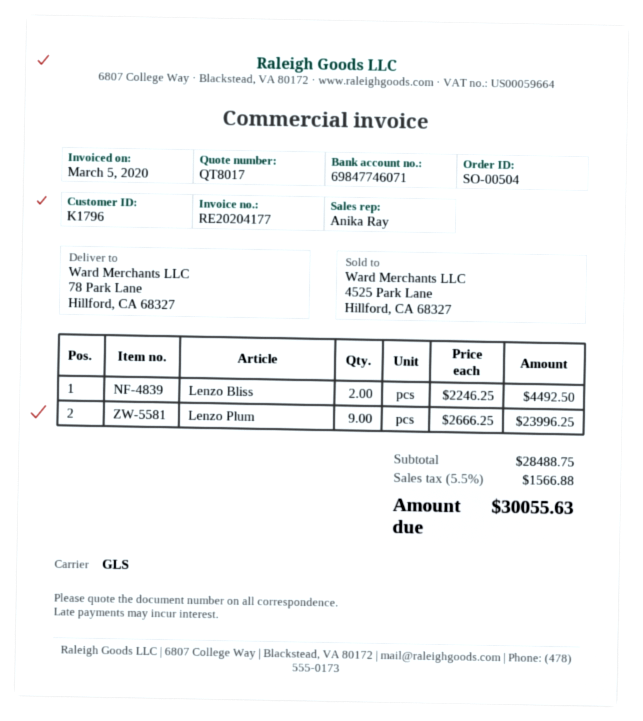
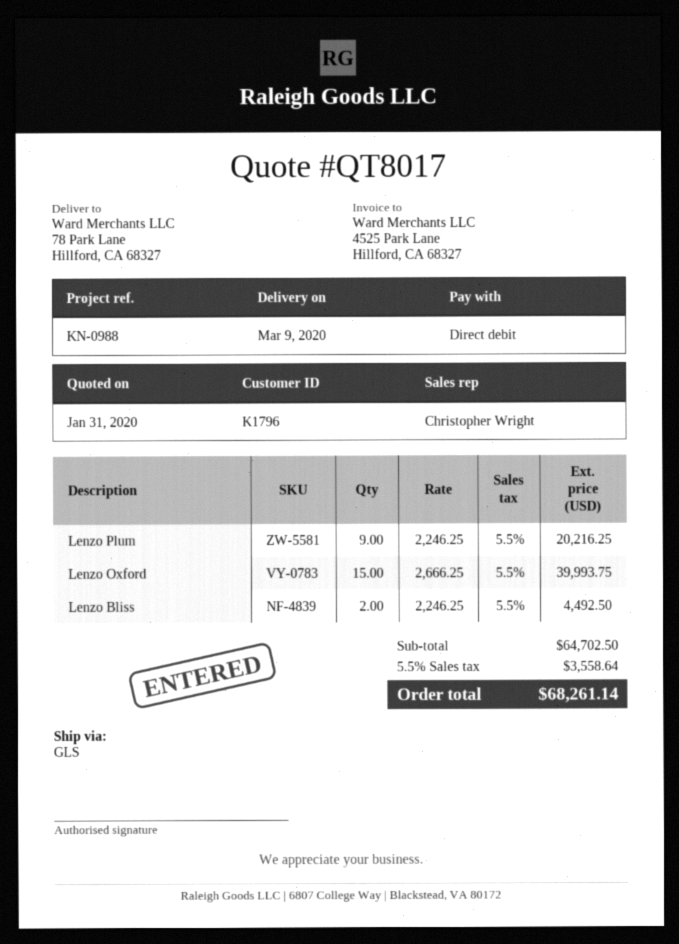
sales rep: Anika Ray -> Christopher Wright
Lenzo Plum: 9 x 2666.25 = 23996.25 -> 9 x 2246.25 = 20216.25
Lenzo Oxford: none -> 15 x 2666.25 = 39993.75
subtotal: 28488.75 -> 64702.50
tax: 5.5% = 1566.88 -> 5.5% = 3558.64
total: 30055.63 -> 68261.14

